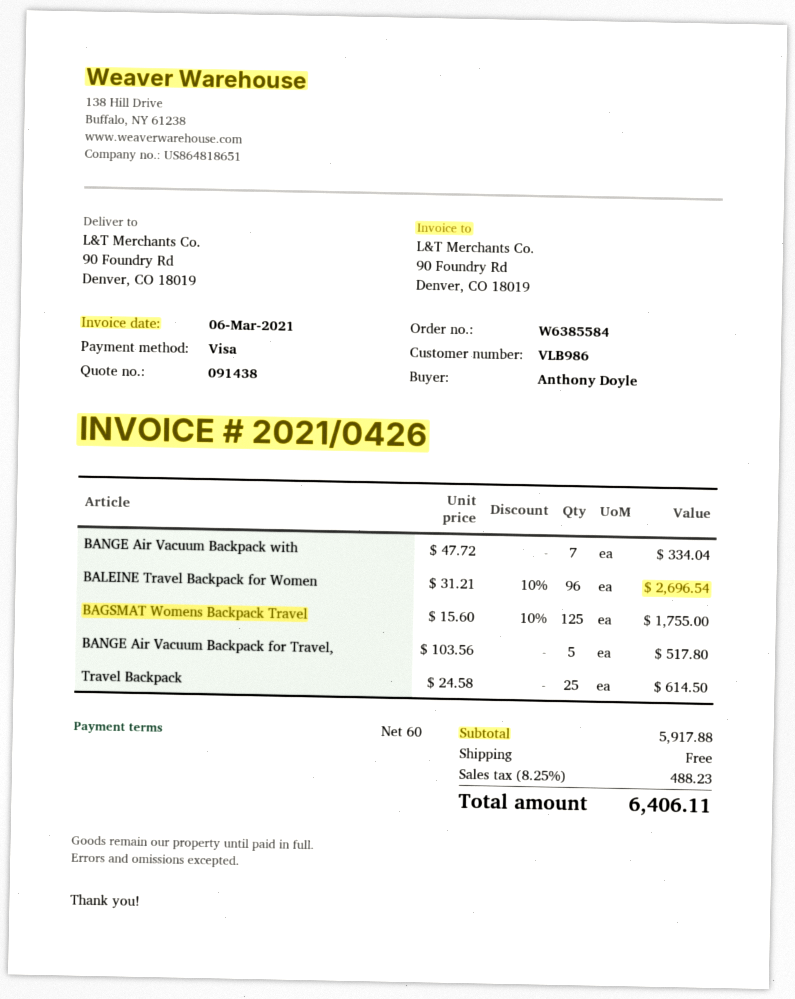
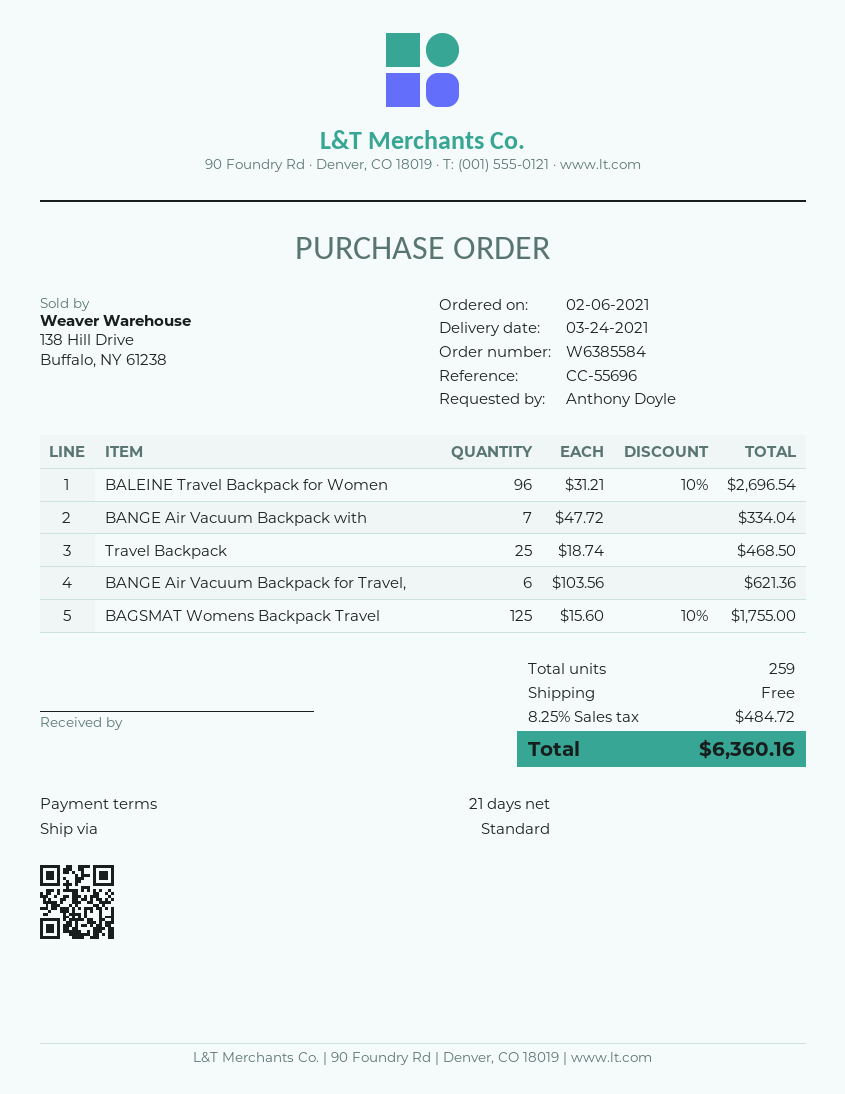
payment terms: 60 days -> 21 days
BANGE Air Vacuum Backpack for Travel,: 5 x 103.56 = 517.80 -> 6 x 103.56 = 621.36
Travel Backpack: 25 x 24.58 = 614.50 -> 25 x 18.74 = 468.50
tax: 8.25% = 488.23 -> 8.25% = 484.72
total: 6406.11 -> 6360.16

